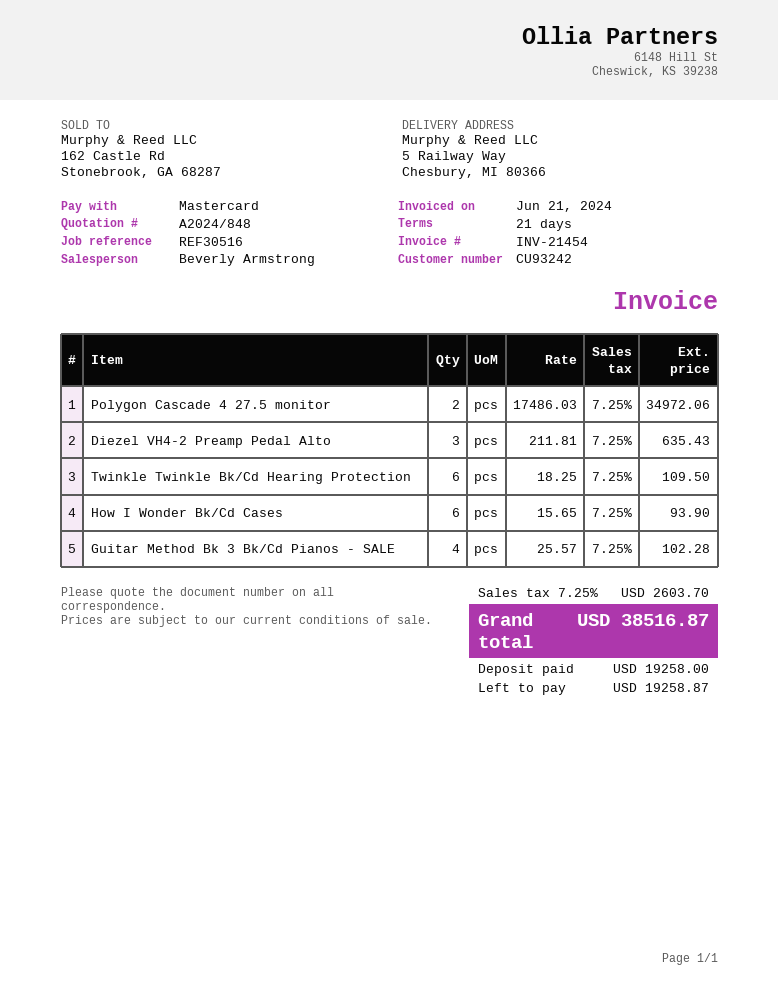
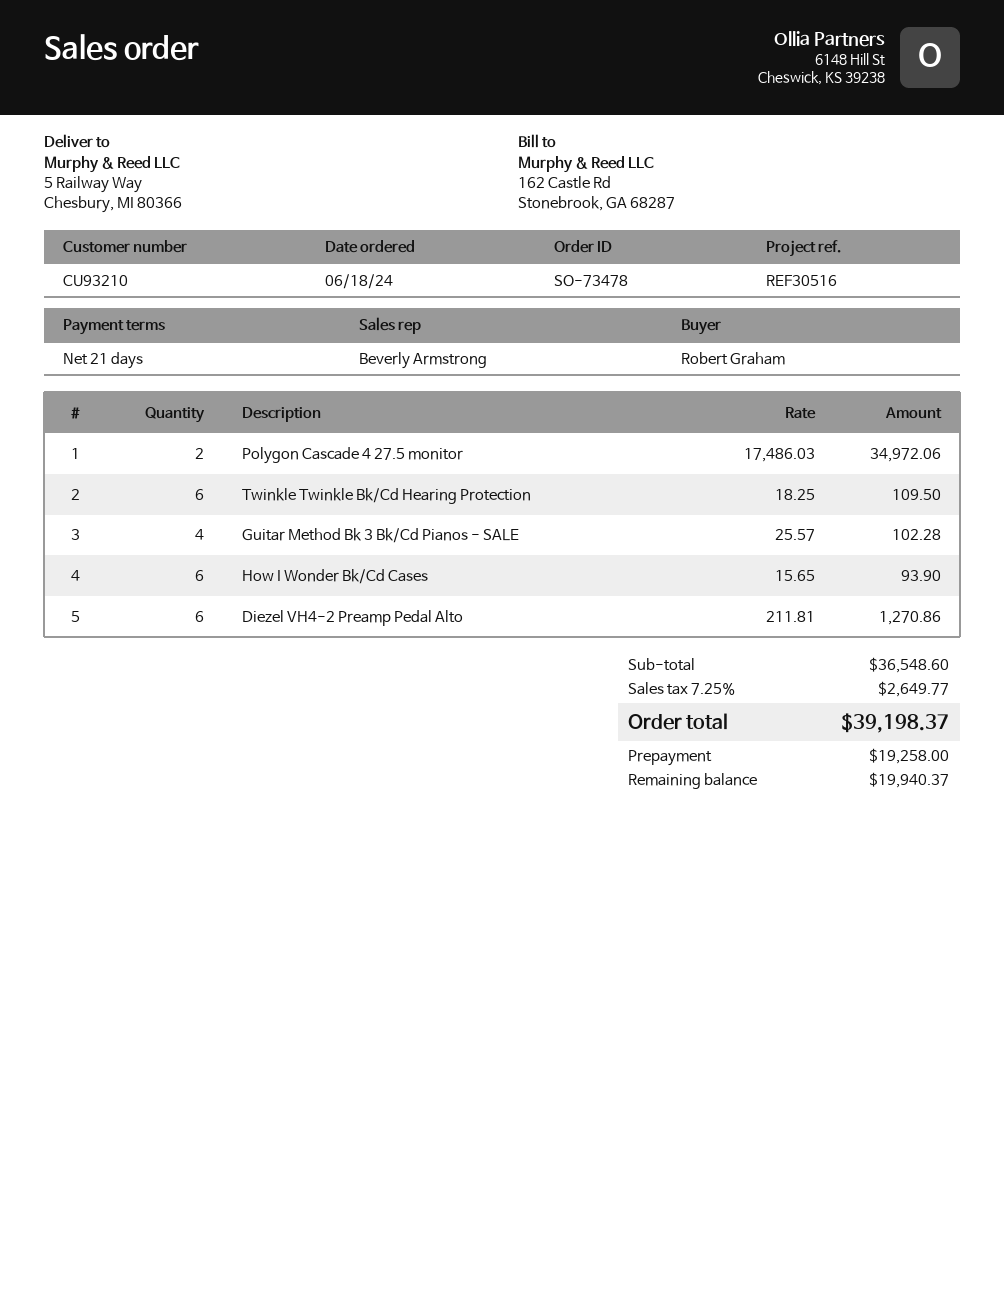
customer number: CU93242 -> CU93210
Diezel VH4-2 Preamp Pedal Alto: 3 x 211.81 = 635.43 -> 6 x 211.81 = 1270.86
tax: 7.25% = 2603.70 -> 7.25% = 2649.77
total: 38516.87 -> 39198.37
balance: 19258.87 -> 19940.37

